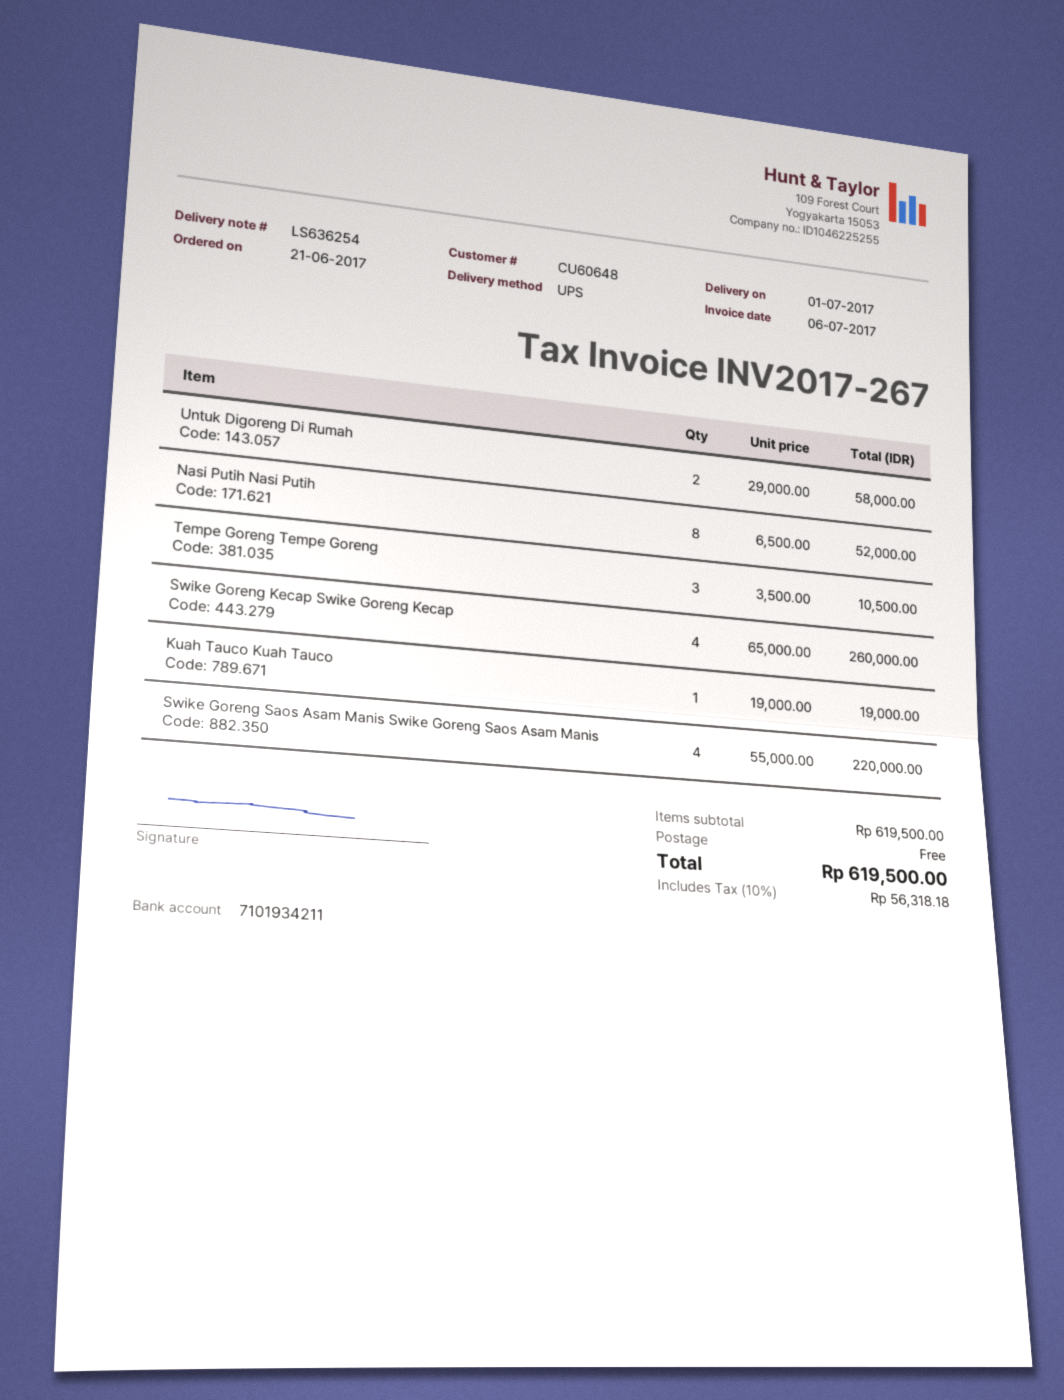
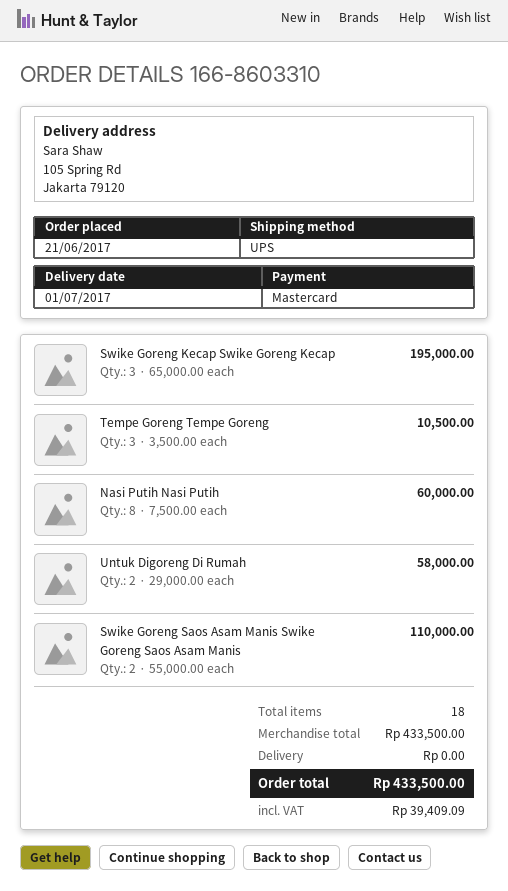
Nasi Putih Nasi Putih: 8 x 6500.00 = 52000.00 -> 8 x 7500.00 = 60000.00
Swike Goreng Kecap Swike Goreng Kecap: 4 x 65000.00 = 260000.00 -> 3 x 65000.00 = 195000.00
Kuah Tauco Kuah Tauco: 1 x 19000.00 = 19000.00 -> none
Swike Goreng Saos Asam Manis Swike Goreng Saos Asam Manis: 4 x 55000.00 = 220000.00 -> 2 x 55000.00 = 110000.00
subtotal: 619500.00 -> 433500.00
tax: 56318.18 -> 39409.09
total: 619500.00 -> 433500.00

